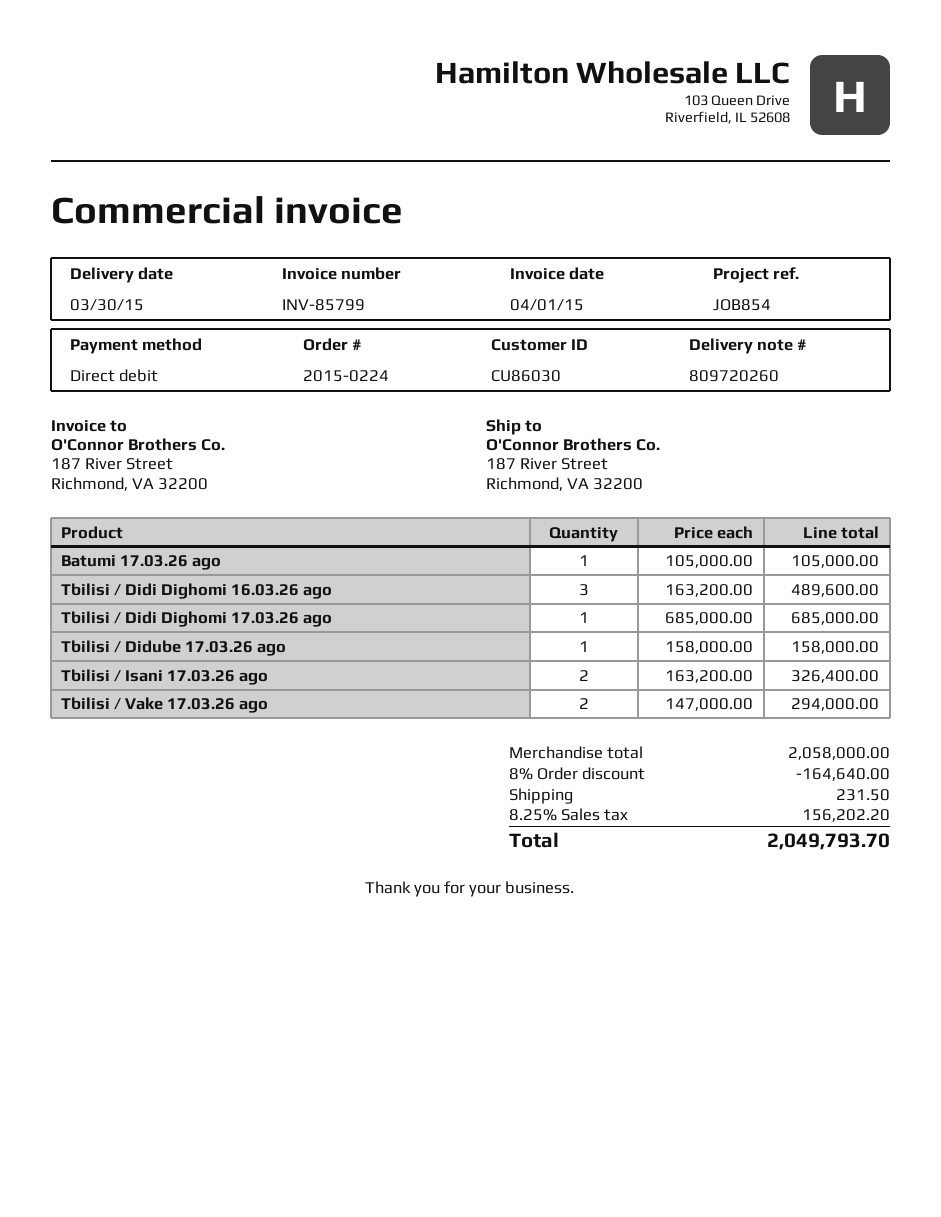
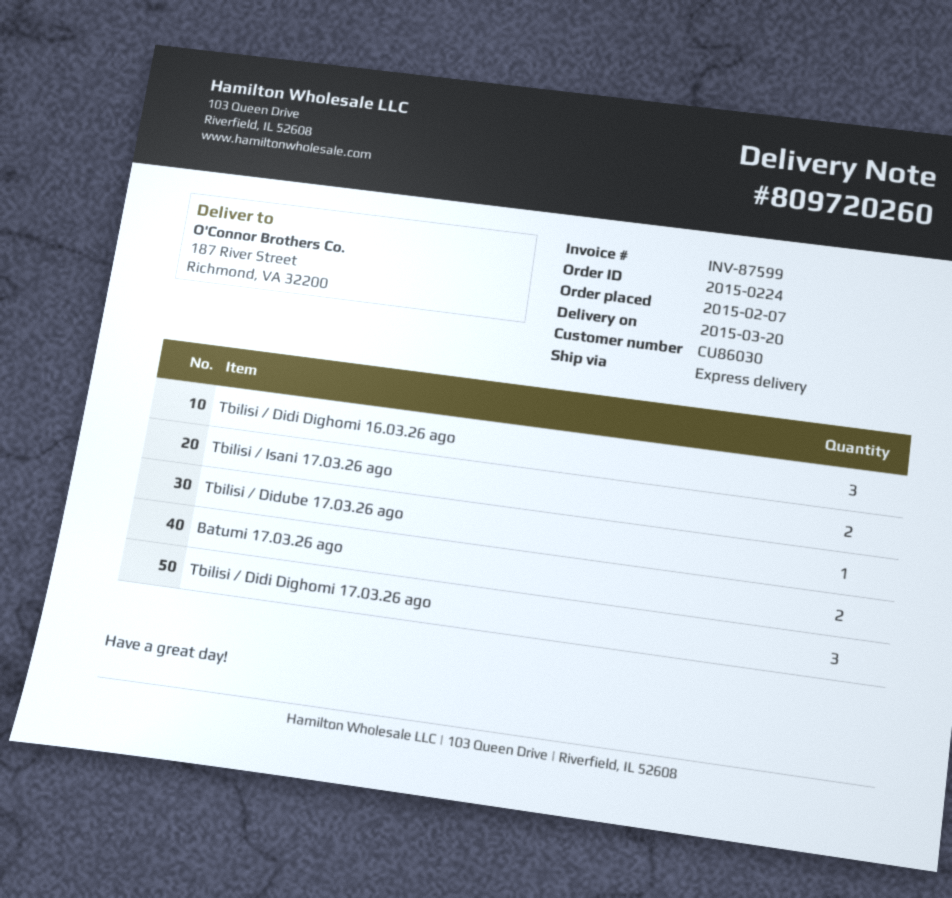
delivery date: 2015-03-30 -> 2015-03-20
invoice number: INV-85799 -> INV-87599
Batumi 17.03.26 ago: 1 -> 2
Tbilisi / Didi Dighomi 17.03.26 ago: 1 -> 3
Tbilisi / Vake 17.03.26 ago: 2 -> none

